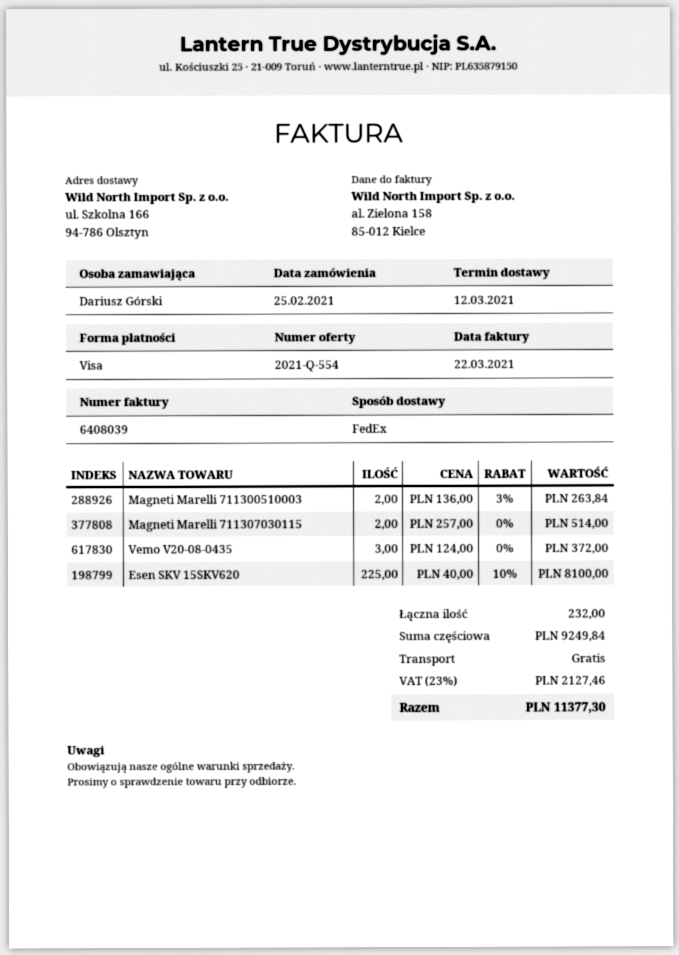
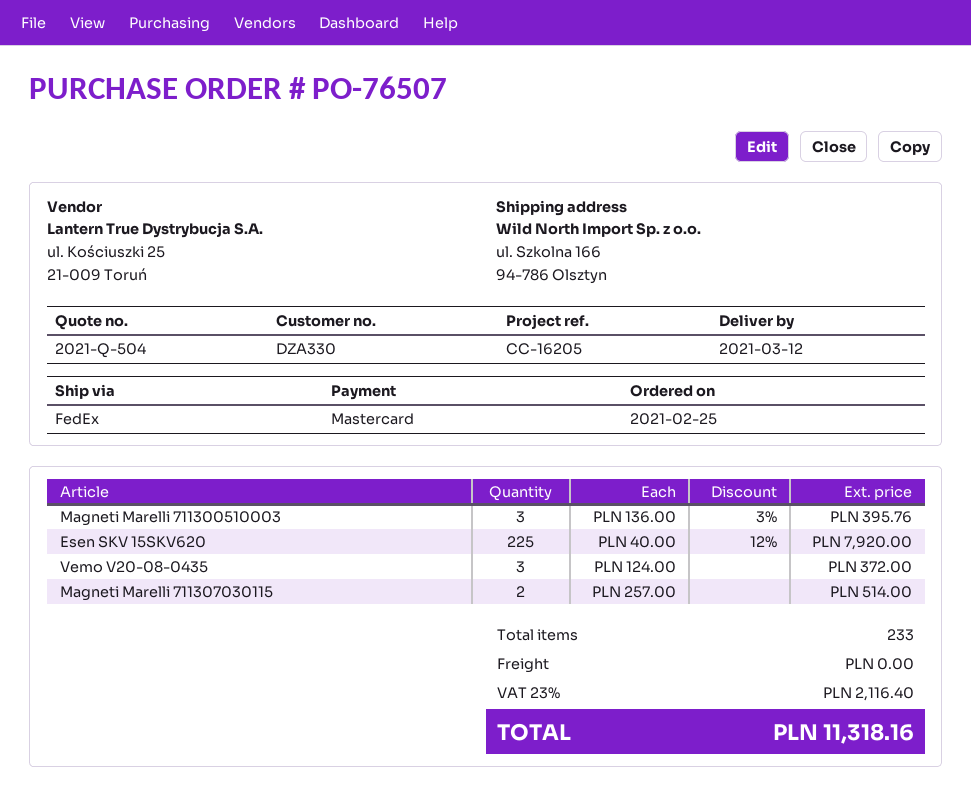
quote number: 2021-Q-554 -> 2021-Q-504
payment method: Visa -> Mastercard
Magneti Marelli 711300510003: 2 x 136.00 - 3% = 263.84 -> 3 x 136.00 - 3% = 395.76
Esen SKV 15SKV620: 225 x 40.00 - 10% = 8100.00 -> 225 x 40.00 - 12% = 7920.00
total quantity: 232 -> 233
tax: 23% = 2127.46 -> 23% = 2116.40
total: 11377.30 -> 11318.16

